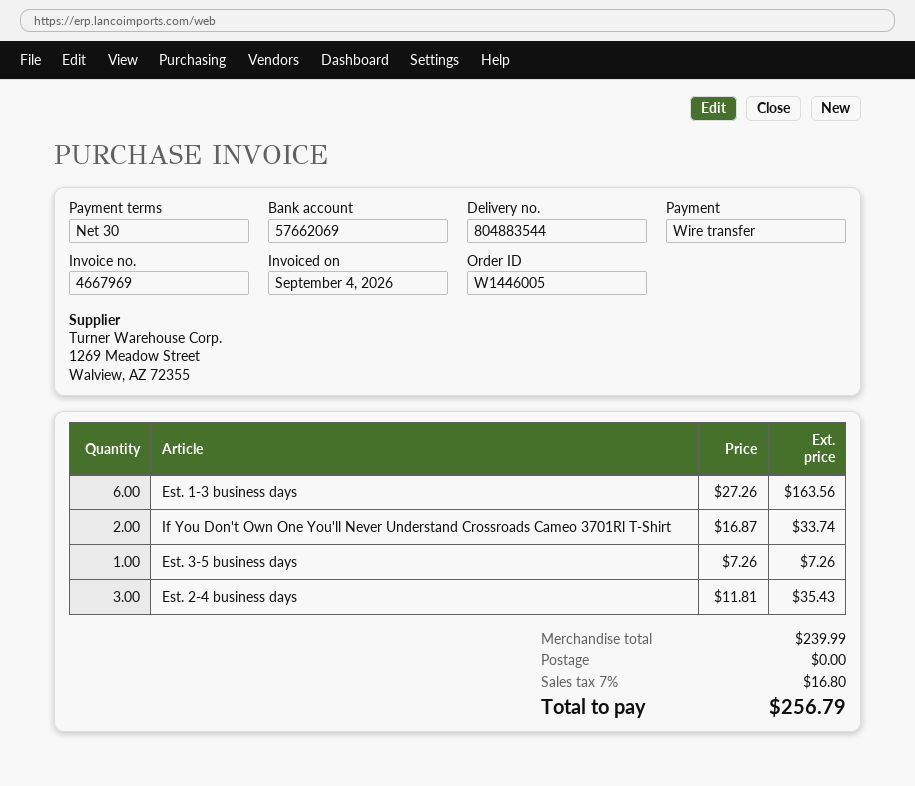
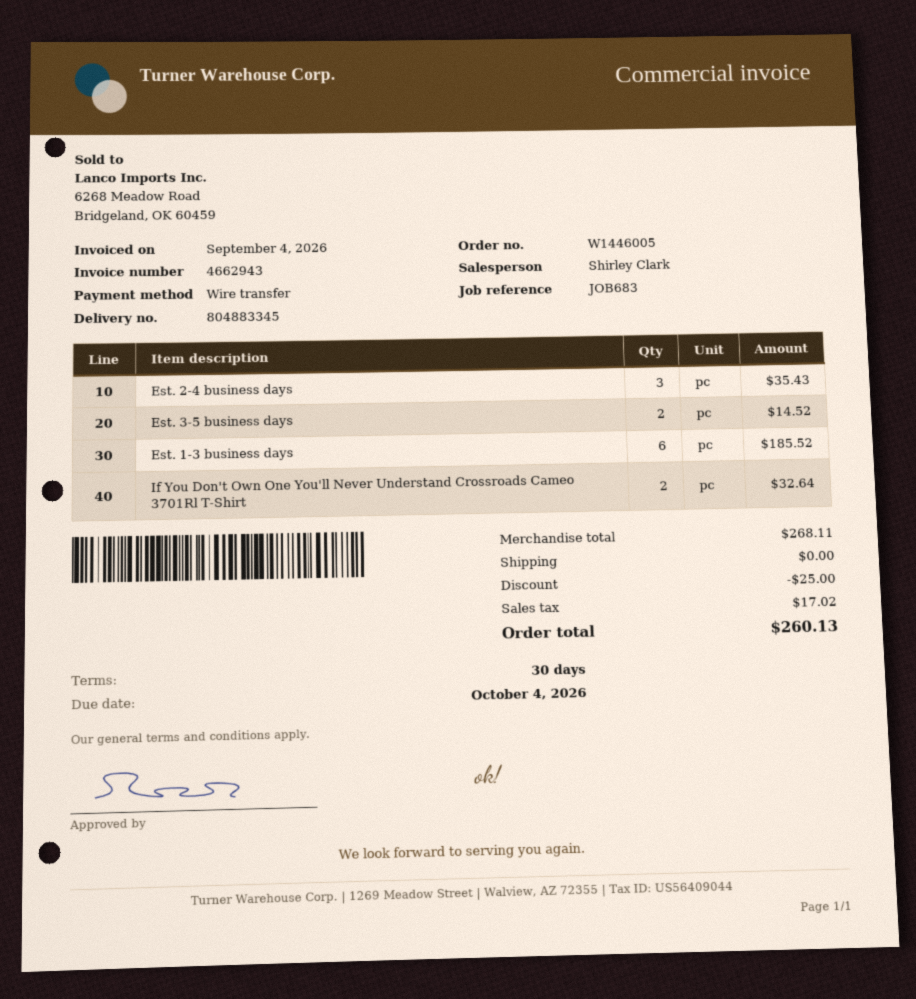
delivery note number: 804883544 -> 804883345
invoice number: 4667969 -> 4662943
Est. 1-3 business days: 6 for 163.56 -> 6 for 185.52
If You Don't Own One You'll Never Understand Crossroads Cameo 3701Rl T-Shirt: 2 for 33.74 -> 2 for 32.64
Est. 3-5 business days: 1 for 7.26 -> 2 for 14.52
subtotal: 239.99 -> 268.11
discount: none -> 25.00
tax: 16.80 -> 17.02
total: 256.79 -> 260.13

